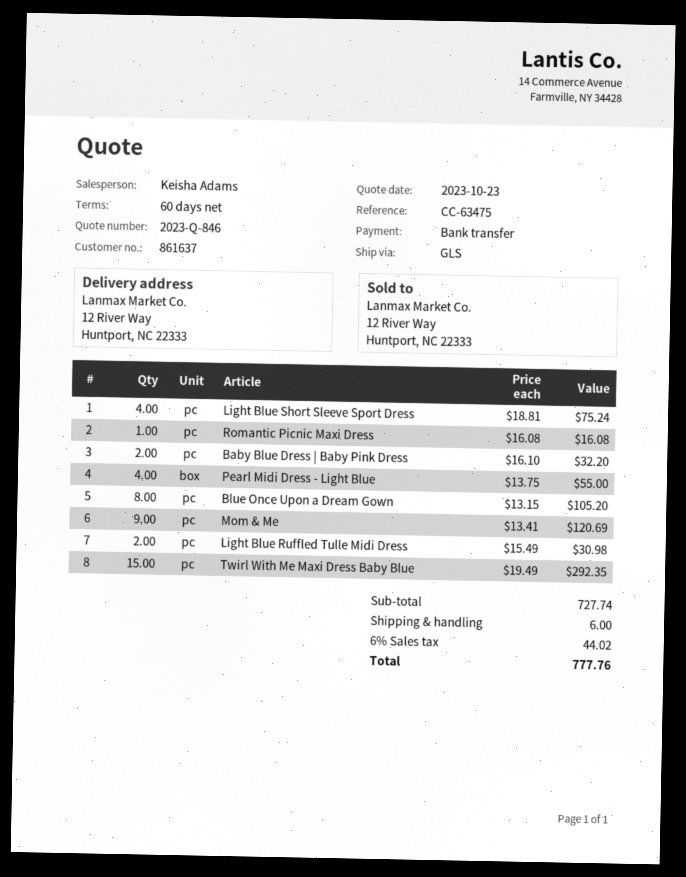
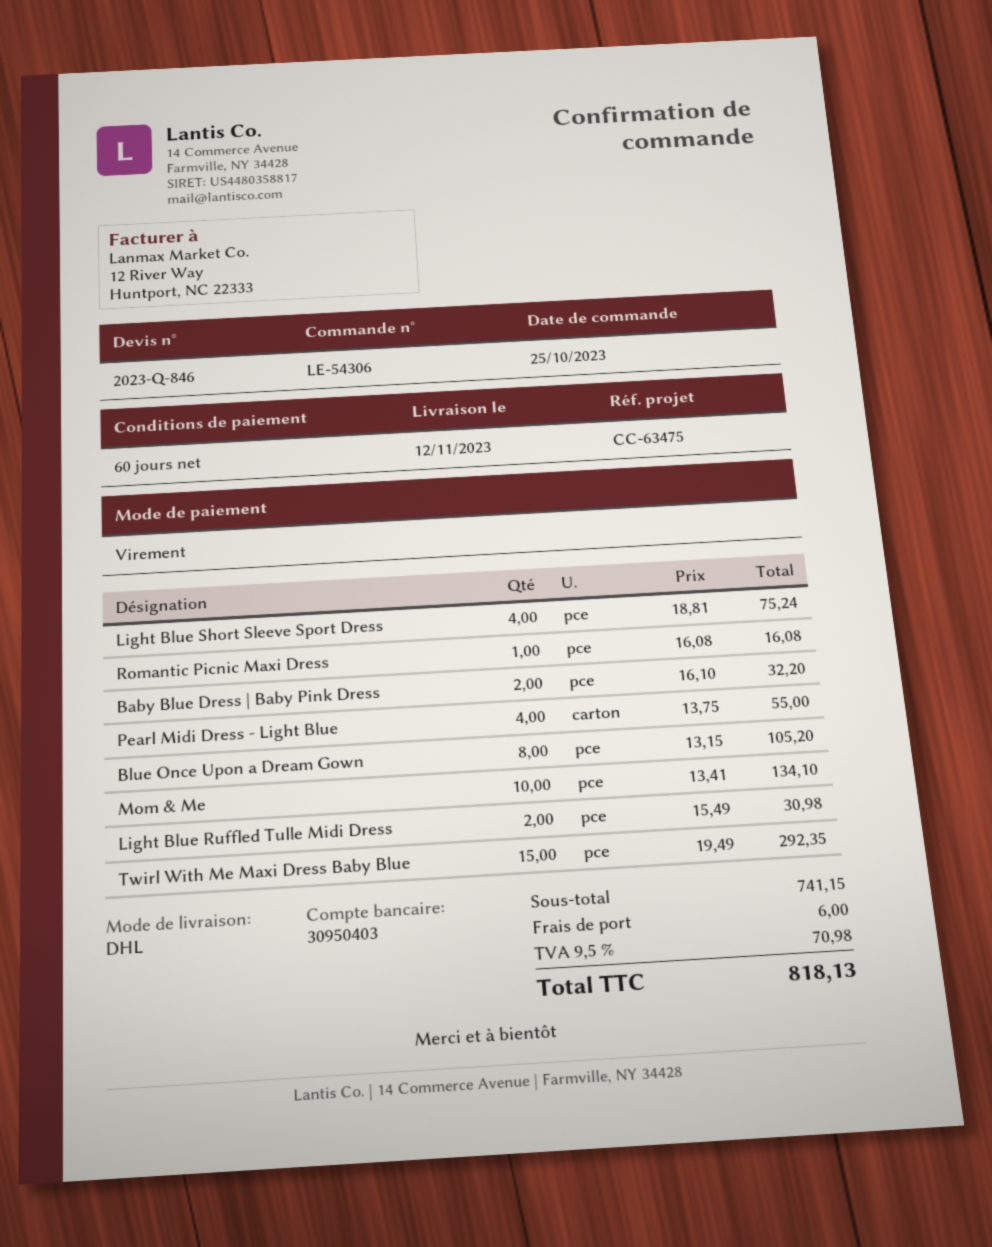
shipping method: GLS -> DHL
Mom & Me: 9 x 13.41 = 120.69 -> 10 x 13.41 = 134.10
subtotal: 727.74 -> 741.15
tax: 6% = 44.02 -> 9.5% = 70.98
total: 777.76 -> 818.13

